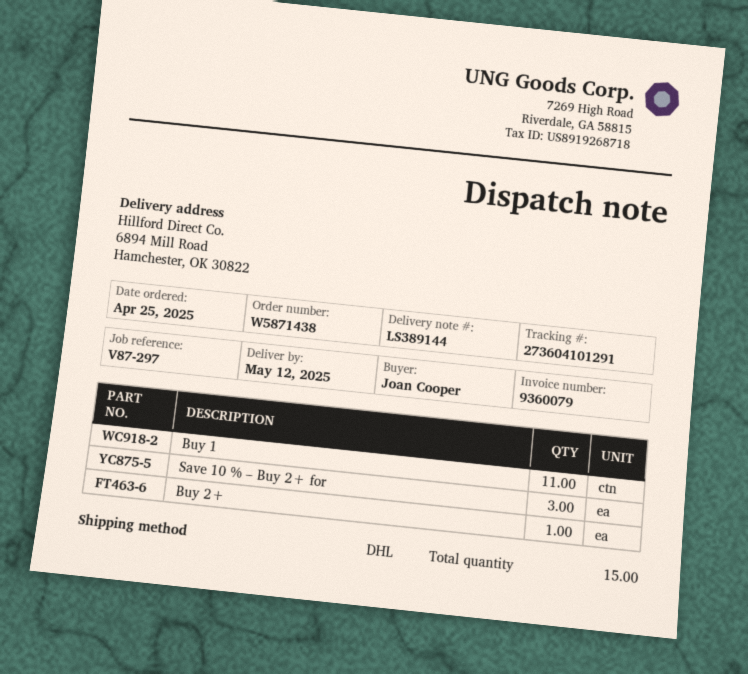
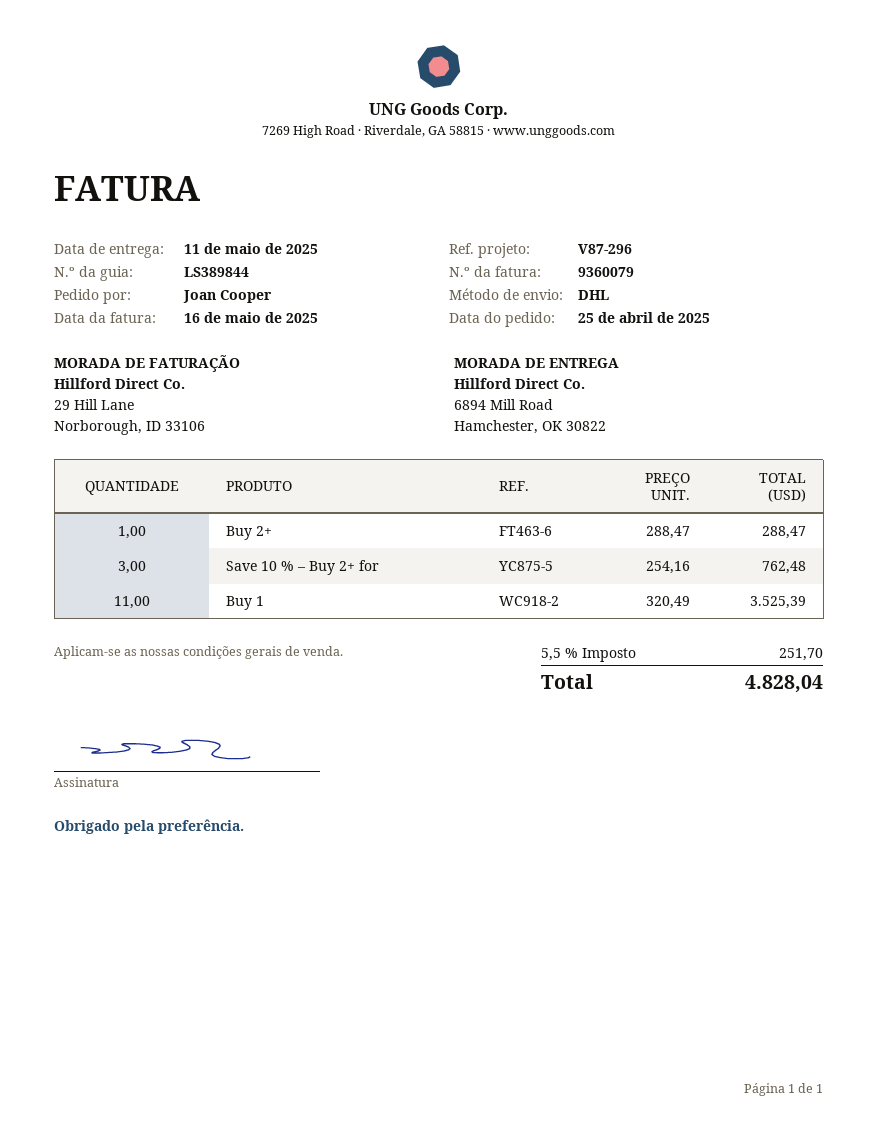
delivery note number: LS389144 -> LS389844
delivery date: 2025-05-12 -> 2025-05-11
reference: V87-297 -> V87-296

